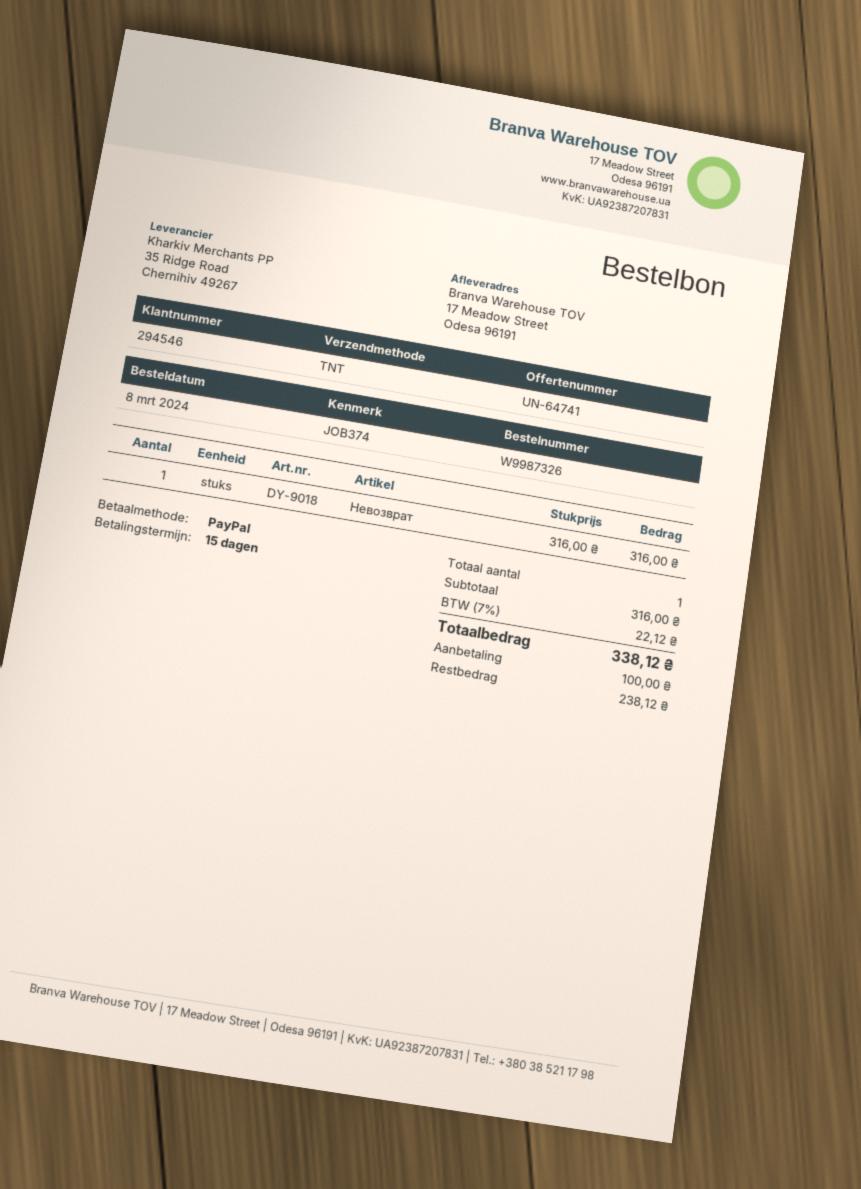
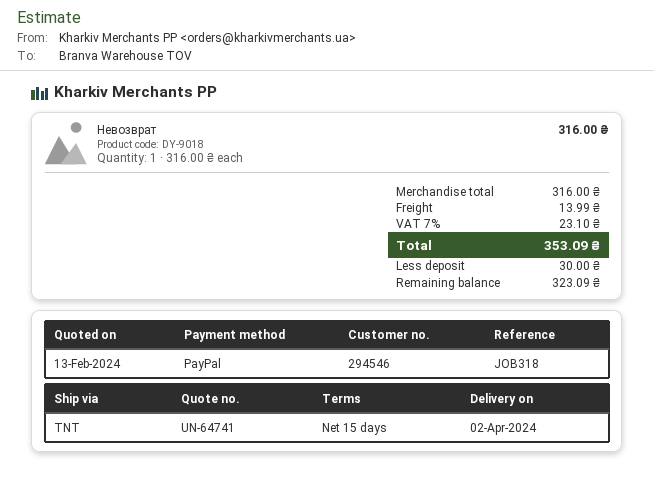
reference: JOB374 -> JOB318
shipping: none -> 13.99
tax: 7% = 22.12 -> 7% = 23.10
total: 338.12 -> 353.09
deposit: 100.00 -> 30.00
balance: 238.12 -> 323.09

